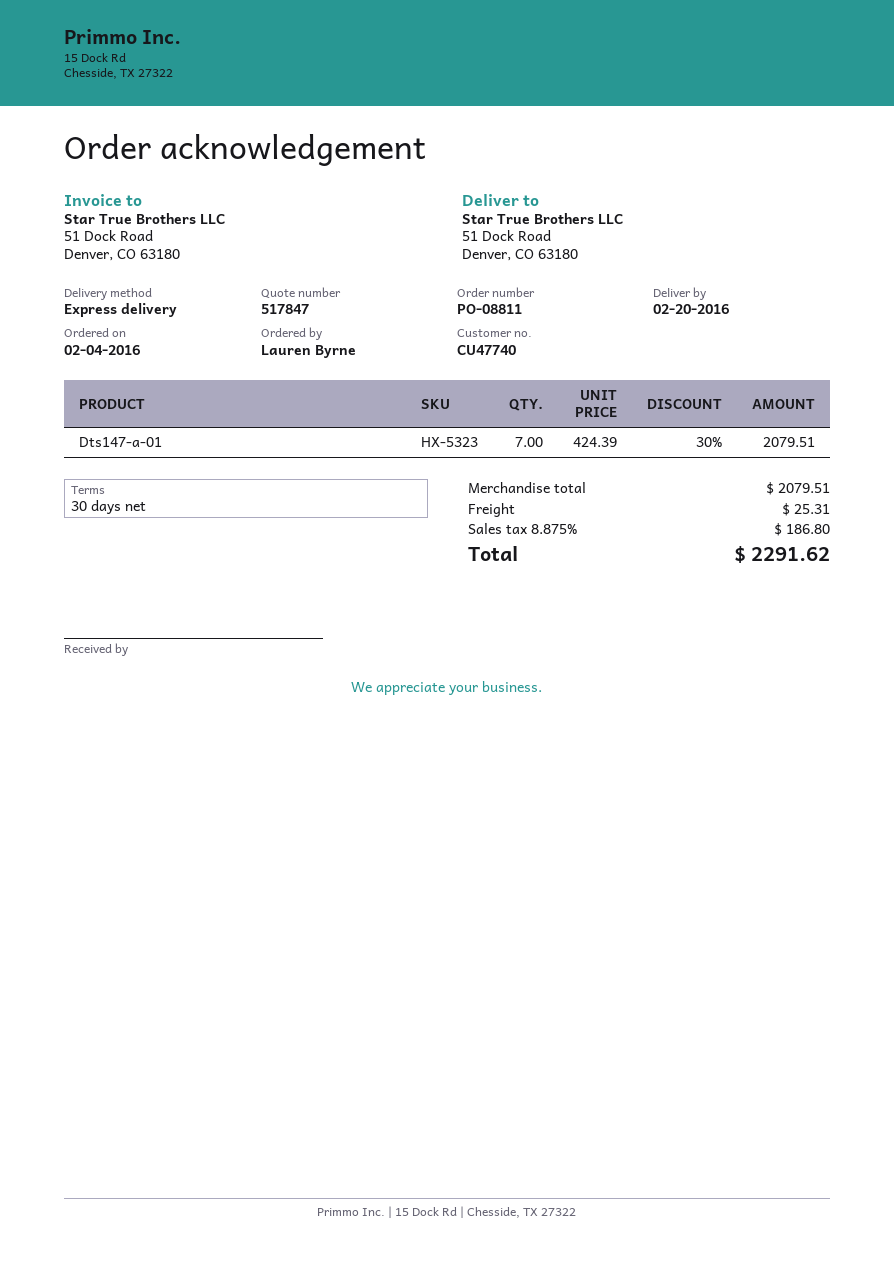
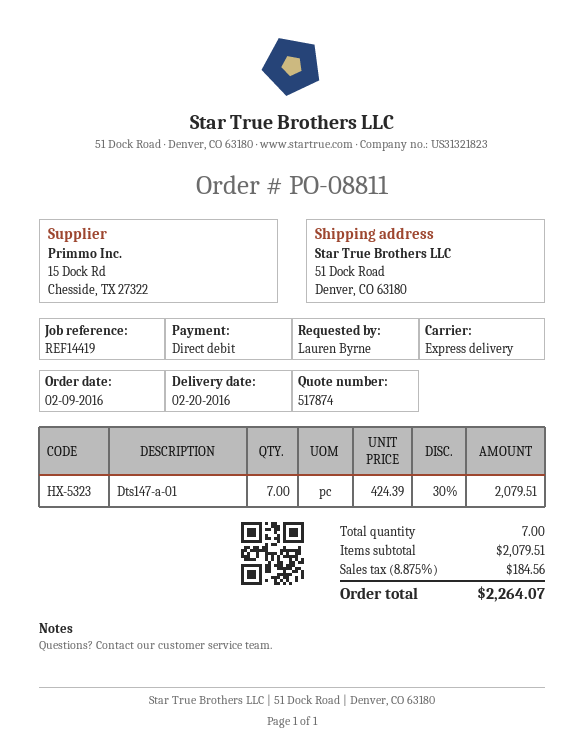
quote number: 517847 -> 517874
order date: 2016-02-04 -> 2016-02-09
shipping: 25.31 -> none
tax: 8.875% = 186.80 -> 8.875% = 184.56
total: 2291.62 -> 2264.07

